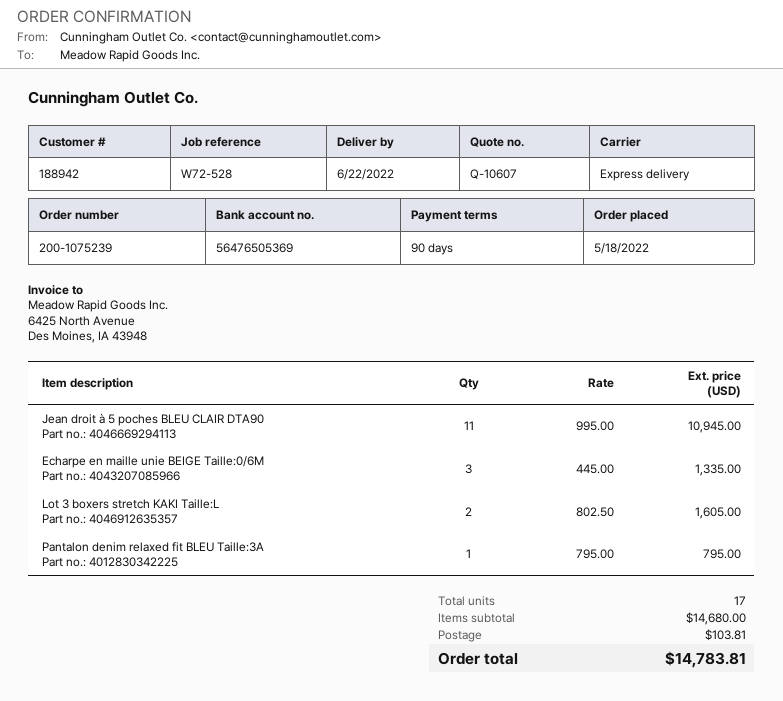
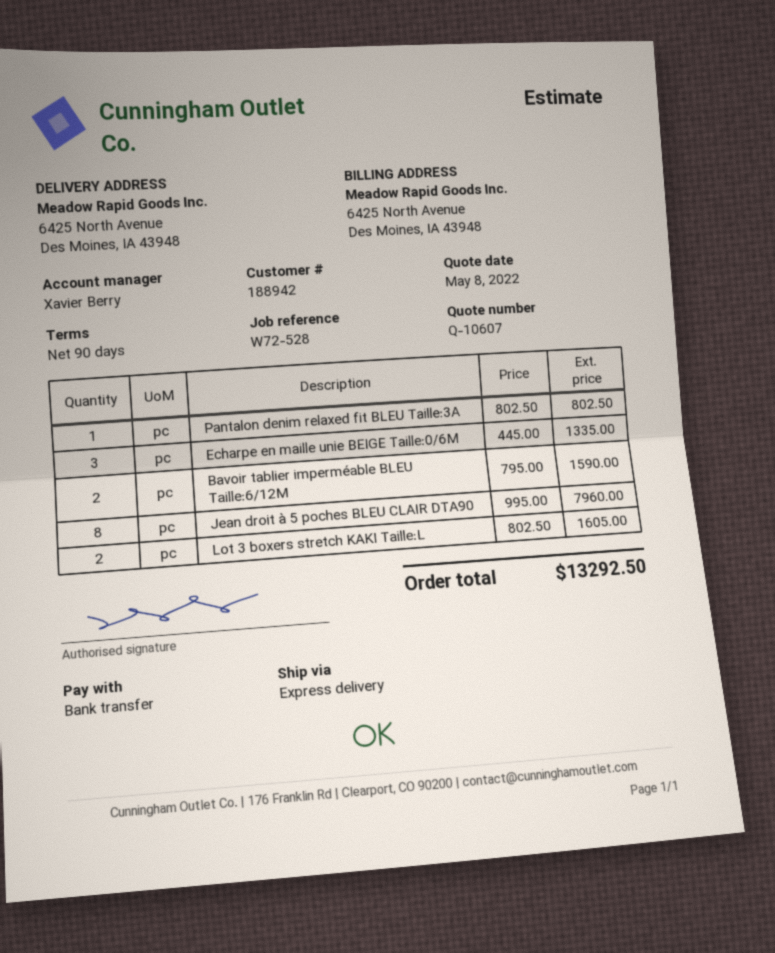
Jean droit à 5 poches BLEU CLAIR DTA90: 11 x 995.00 = 10945.00 -> 8 x 995.00 = 7960.00
Pantalon denim relaxed fit BLEU Taille:3A: 1 x 795.00 = 795.00 -> 1 x 802.50 = 802.50
Bavoir tablier imperméable BLEU Taille:6/12M: none -> 2 x 795.00 = 1590.00
shipping: 103.81 -> none
total: 14783.81 -> 13292.50

